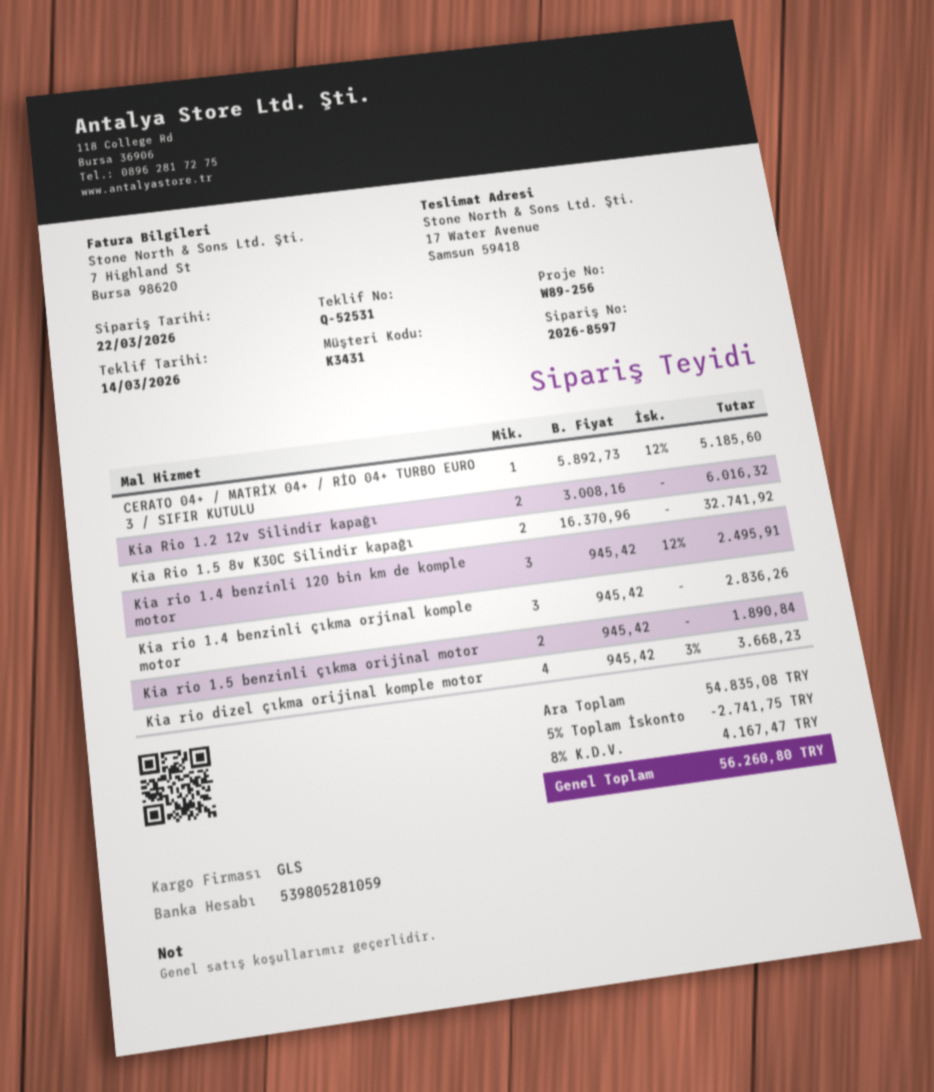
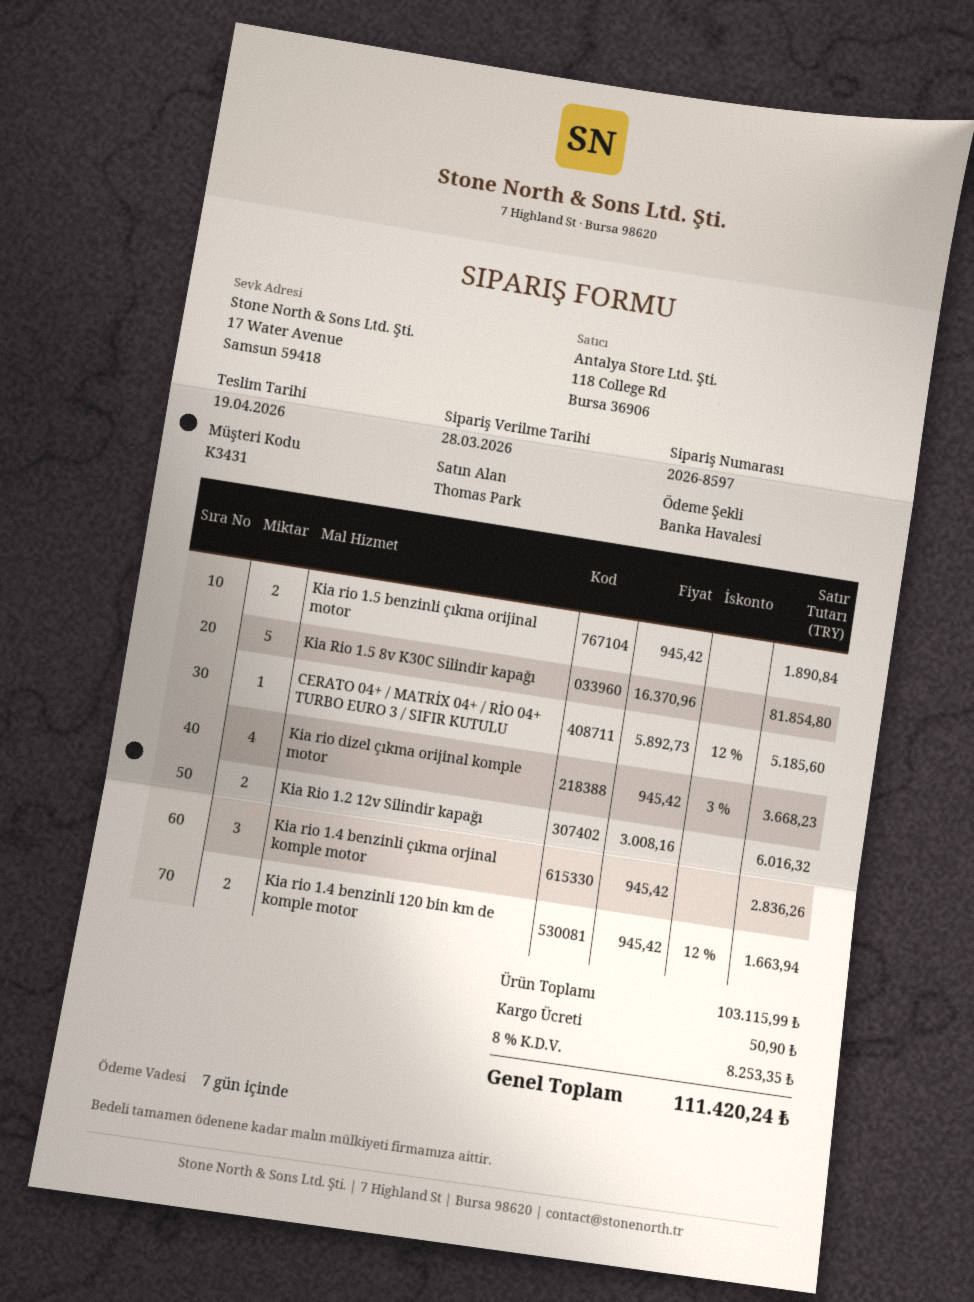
order date: 2026-03-22 -> 2026-03-28
Kia Rio 1.5 8v K30C Silindir kapağı: 2 x 16370.96 = 32741.92 -> 5 x 16370.96 = 81854.80
Kia rio 1.4 benzinli 120 bin km de komple motor: 3 x 945.42 - 12% = 2495.91 -> 2 x 945.42 - 12% = 1663.94
subtotal: 54835.08 -> 103115.99
discount: 5% = 2741.75 -> none
shipping: none -> 50.90
tax: 8% = 4167.47 -> 8% = 8253.35
total: 56260.80 -> 111420.24

